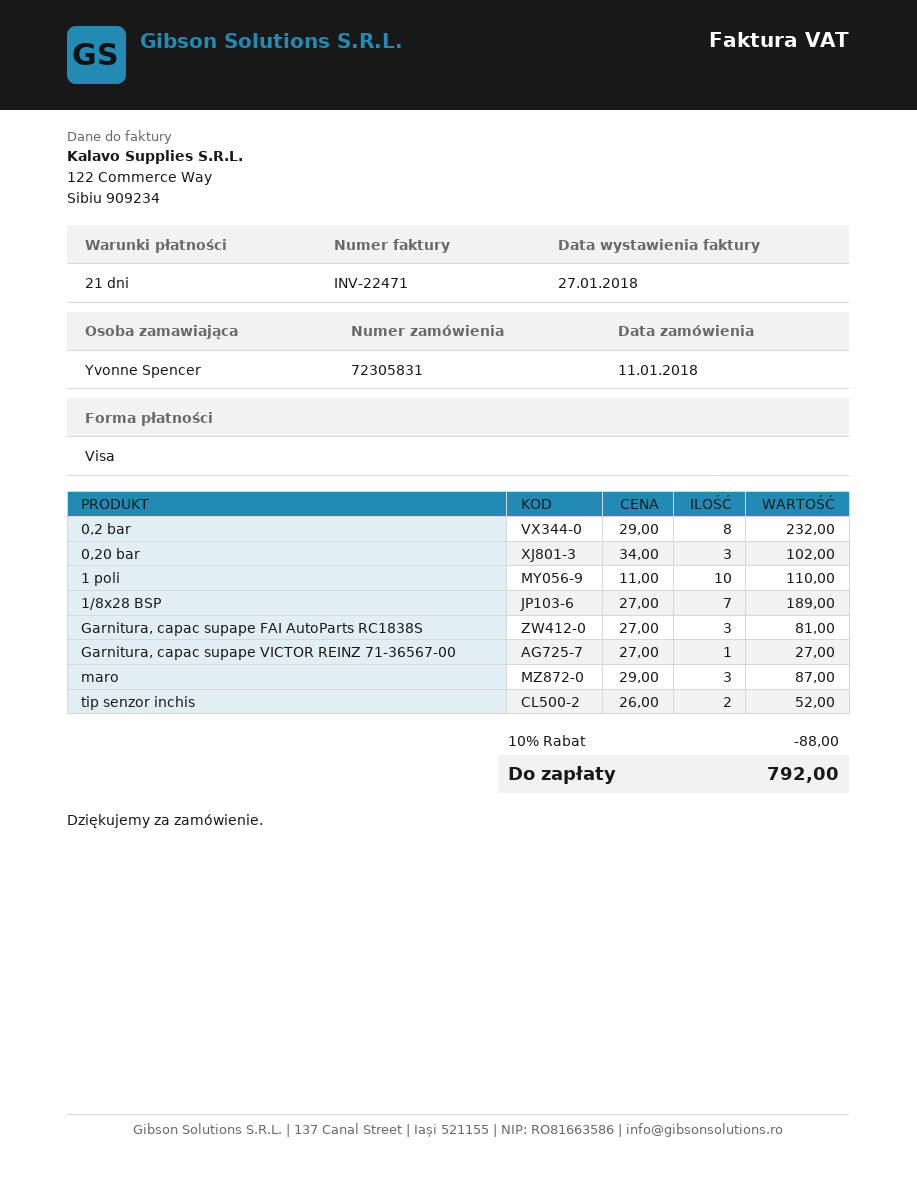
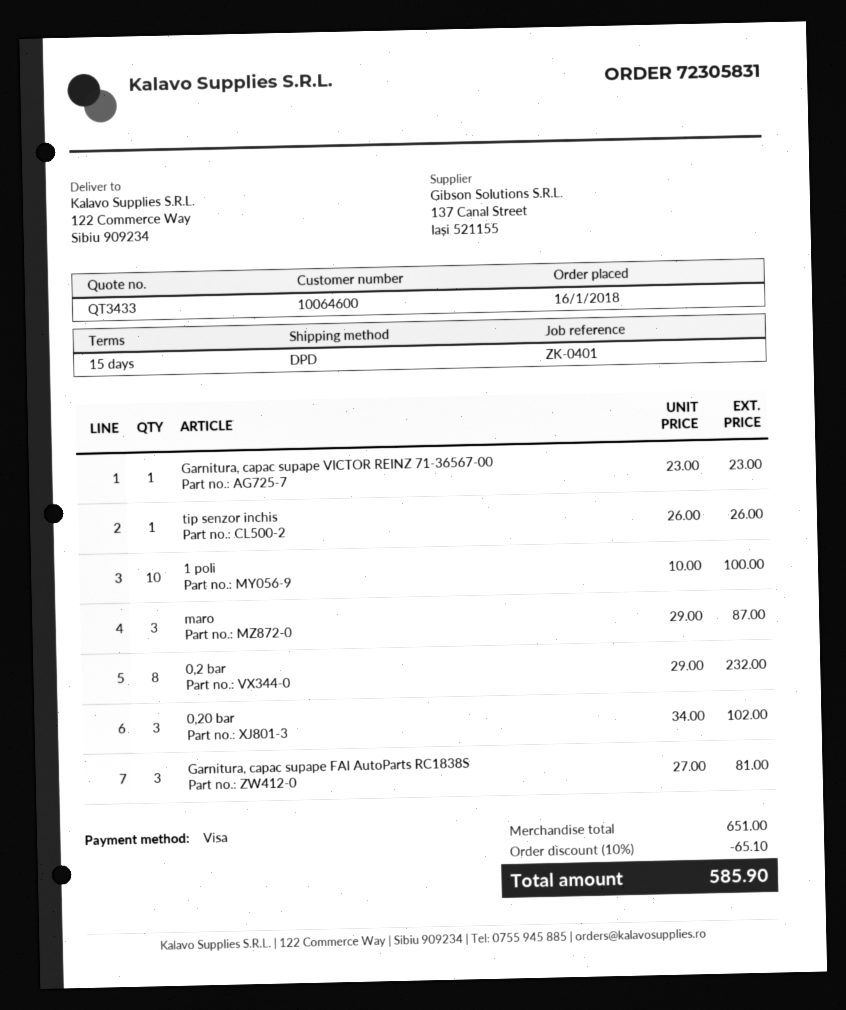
order date: 2018-01-11 -> 2018-01-16
payment terms: 21 days -> 15 days
1 poli: 10 x 11.00 = 110.00 -> 10 x 10.00 = 100.00
1/8x28 BSP: 7 x 27.00 = 189.00 -> none
Garnitura, capac supape VICTOR REINZ 71-36567-00: 1 x 27.00 = 27.00 -> 1 x 23.00 = 23.00
tip senzor inchis: 2 x 26.00 = 52.00 -> 1 x 26.00 = 26.00
discount: 10% = 88.00 -> 10% = 65.10
total: 792.00 -> 585.90

